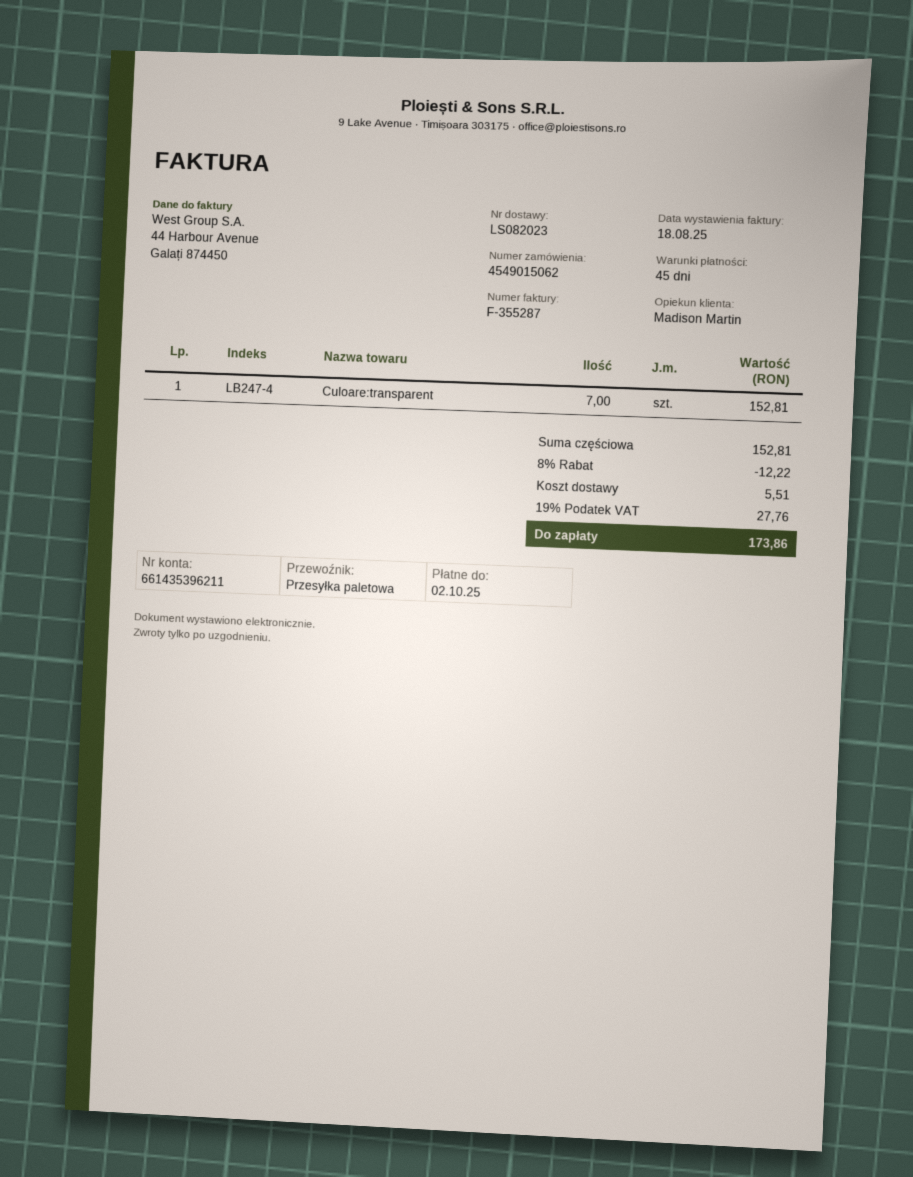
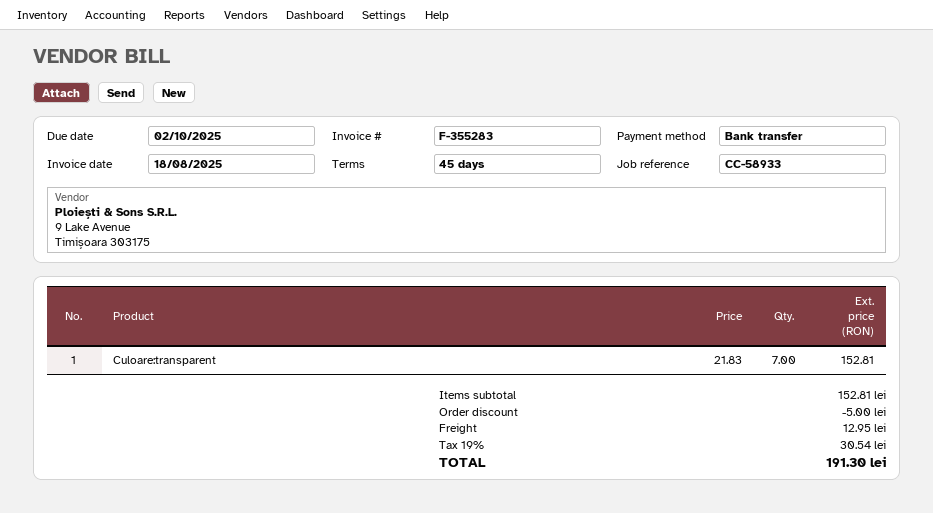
invoice number: F-355287 -> F-355283
discount: 12.22 -> 5.00
shipping: 5.51 -> 12.95
tax: 19% = 27.76 -> 19% = 30.54
total: 173.86 -> 191.30

